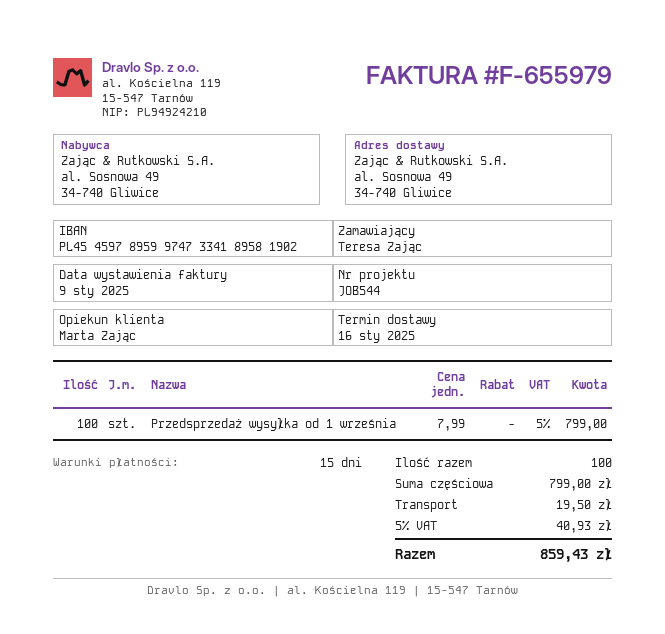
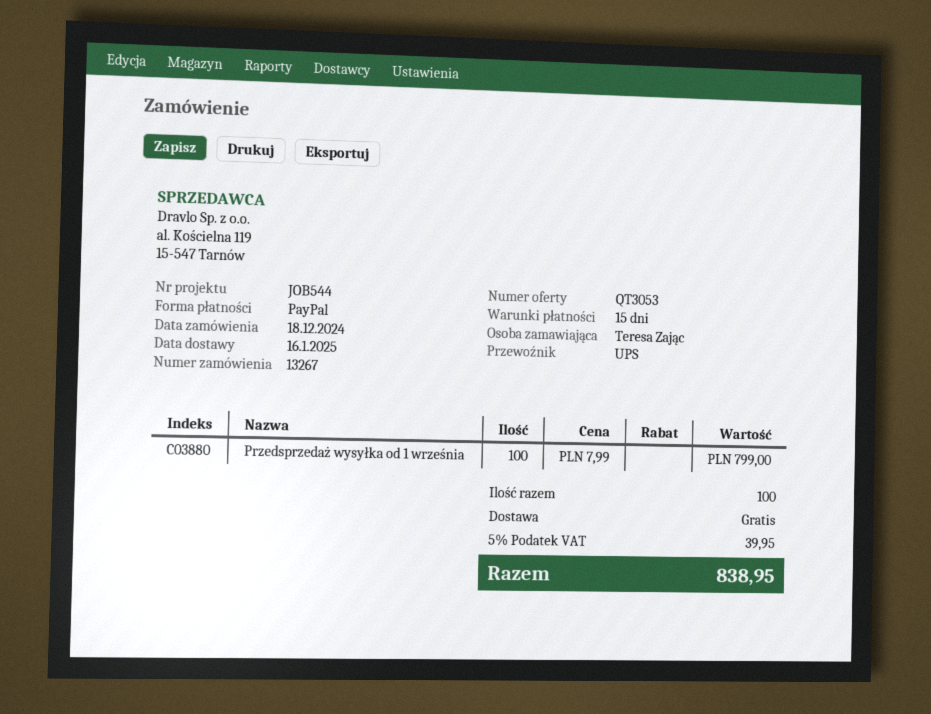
shipping: 19.50 -> 0.00
tax: 5% = 40.93 -> 5% = 39.95
total: 859.43 -> 838.95

